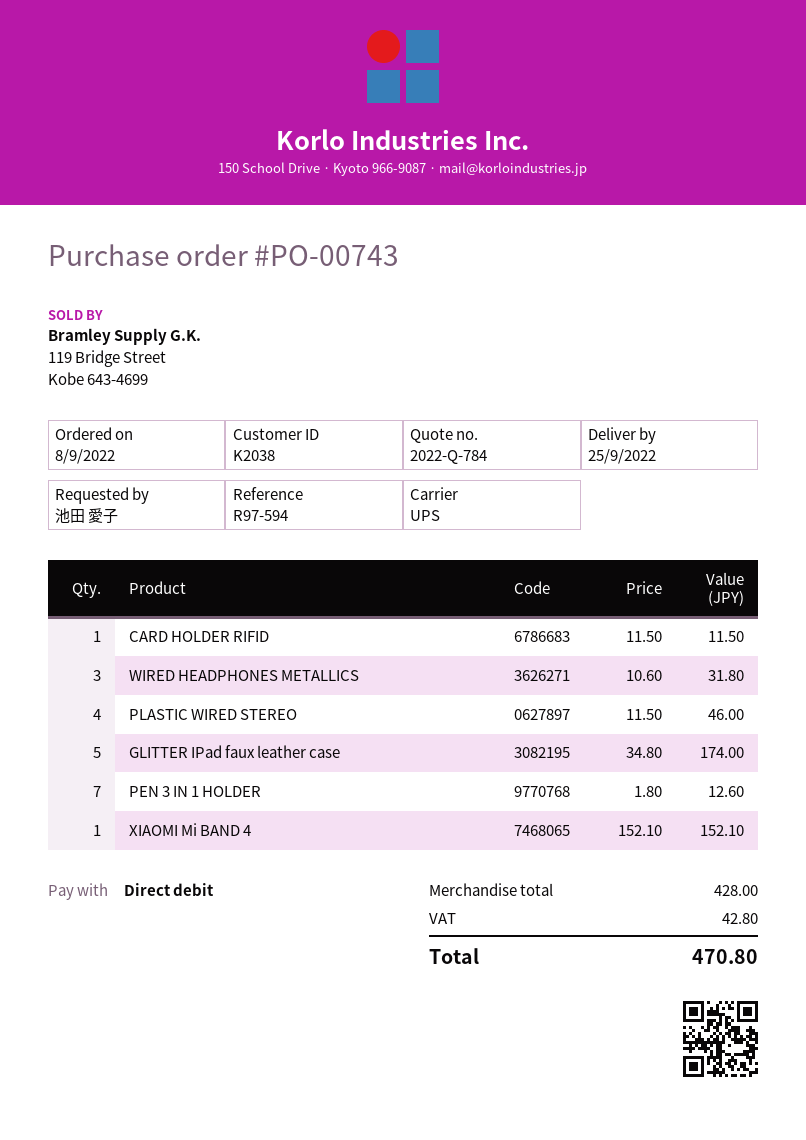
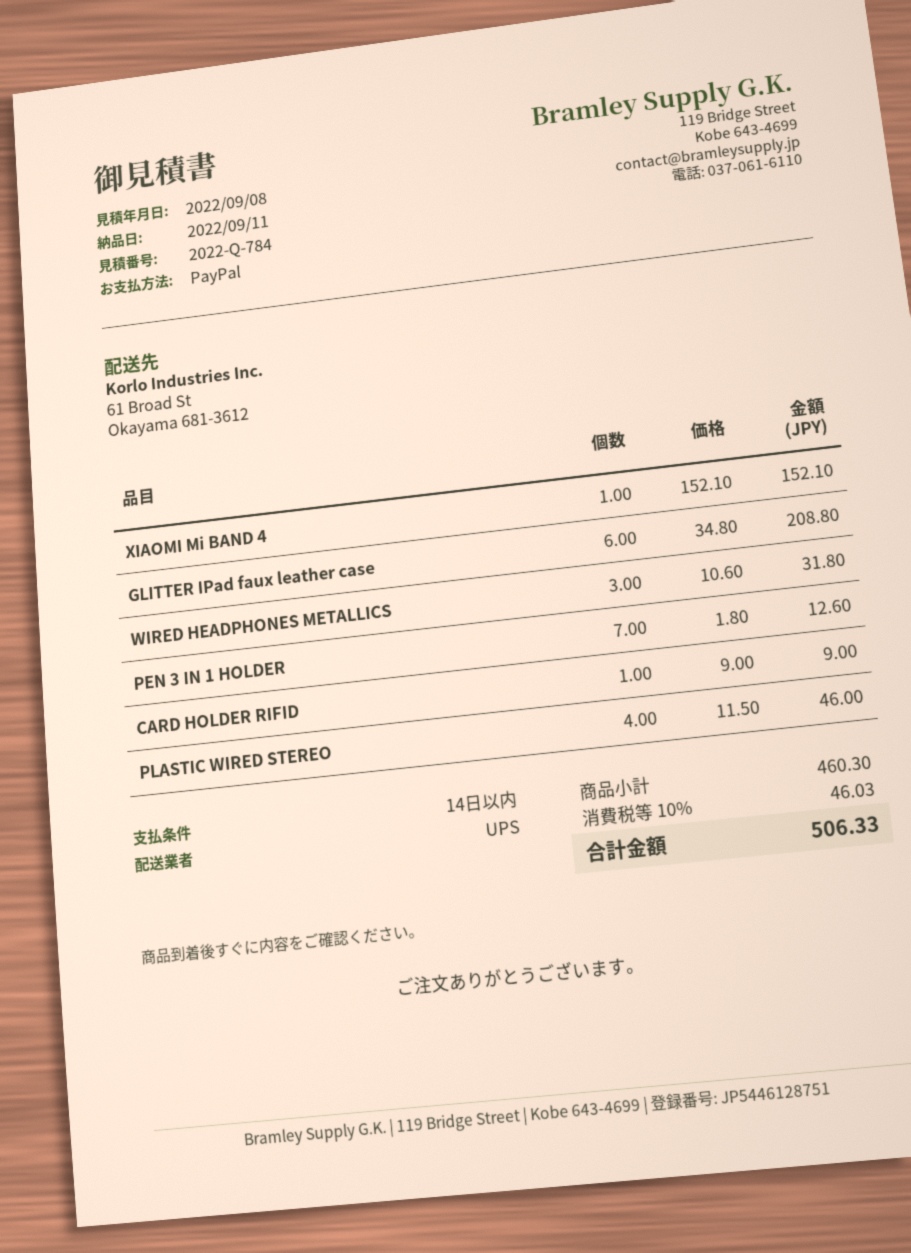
delivery date: 2022-09-25 -> 2022-09-11
payment method: direct debit -> PayPal
CARD HOLDER RIFID: 1 x 11.50 = 11.50 -> 1 x 9.00 = 9.00
GLITTER IPad faux leather case: 5 x 34.80 = 174.00 -> 6 x 34.80 = 208.80
subtotal: 428.00 -> 460.30
tax: 42.80 -> 46.03
total: 470.80 -> 506.33

